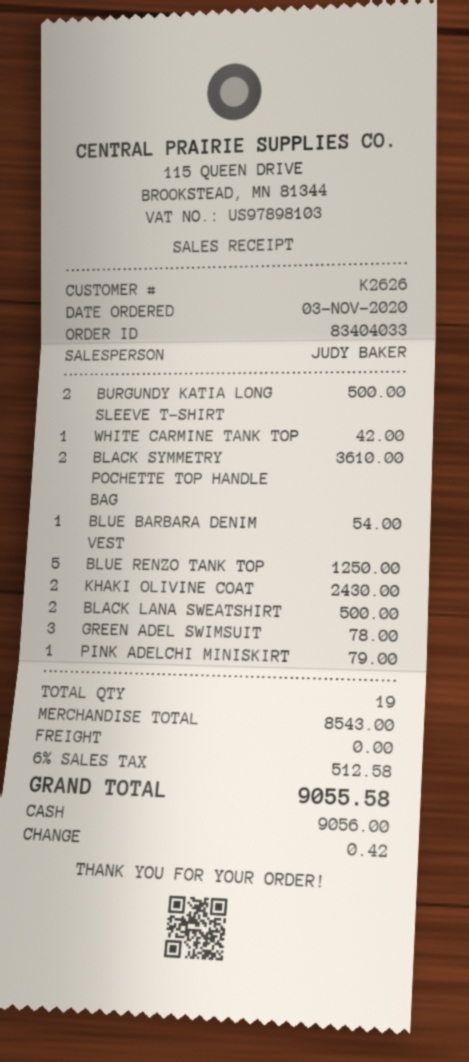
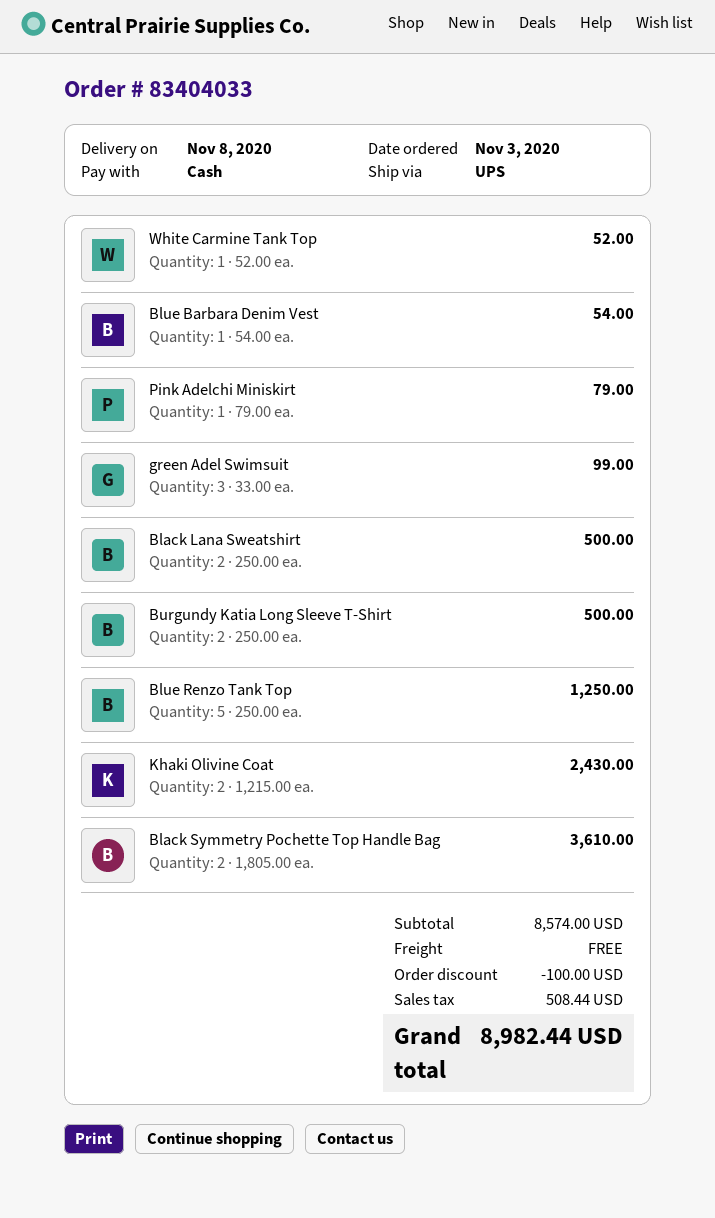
WHITE CARMINE TANK TOP: 1 for 42.00 -> 1 for 52.00
GREEN ADEL SWIMSUIT: 3 for 78.00 -> 3 for 99.00
subtotal: 8543.00 -> 8574.00
discount: none -> 100.00
tax: 512.58 -> 508.44
total: 9055.58 -> 8982.44

